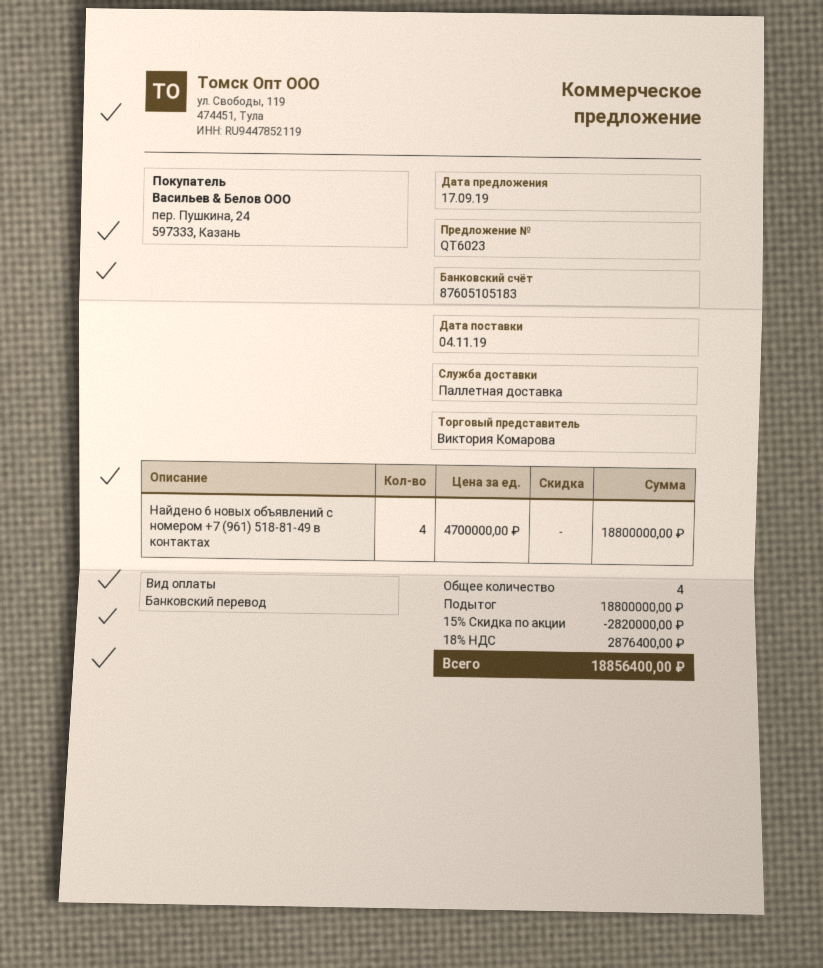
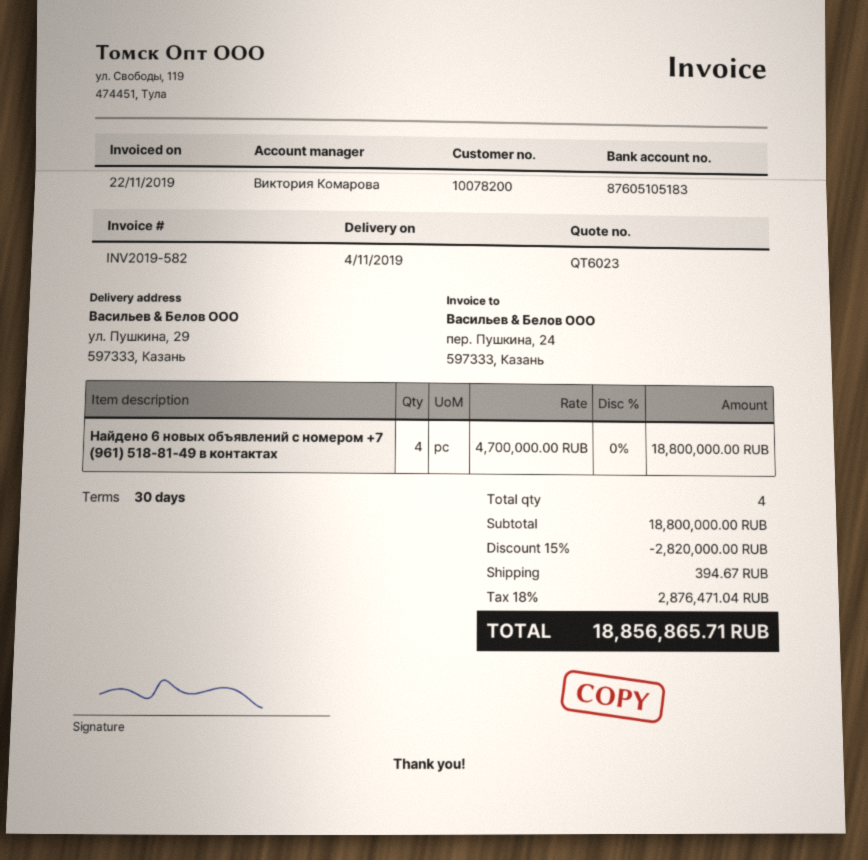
shipping: none -> 394.67
tax: 18% = 2876400.00 -> 18% = 2876471.04
total: 18856400.00 -> 18856865.71

